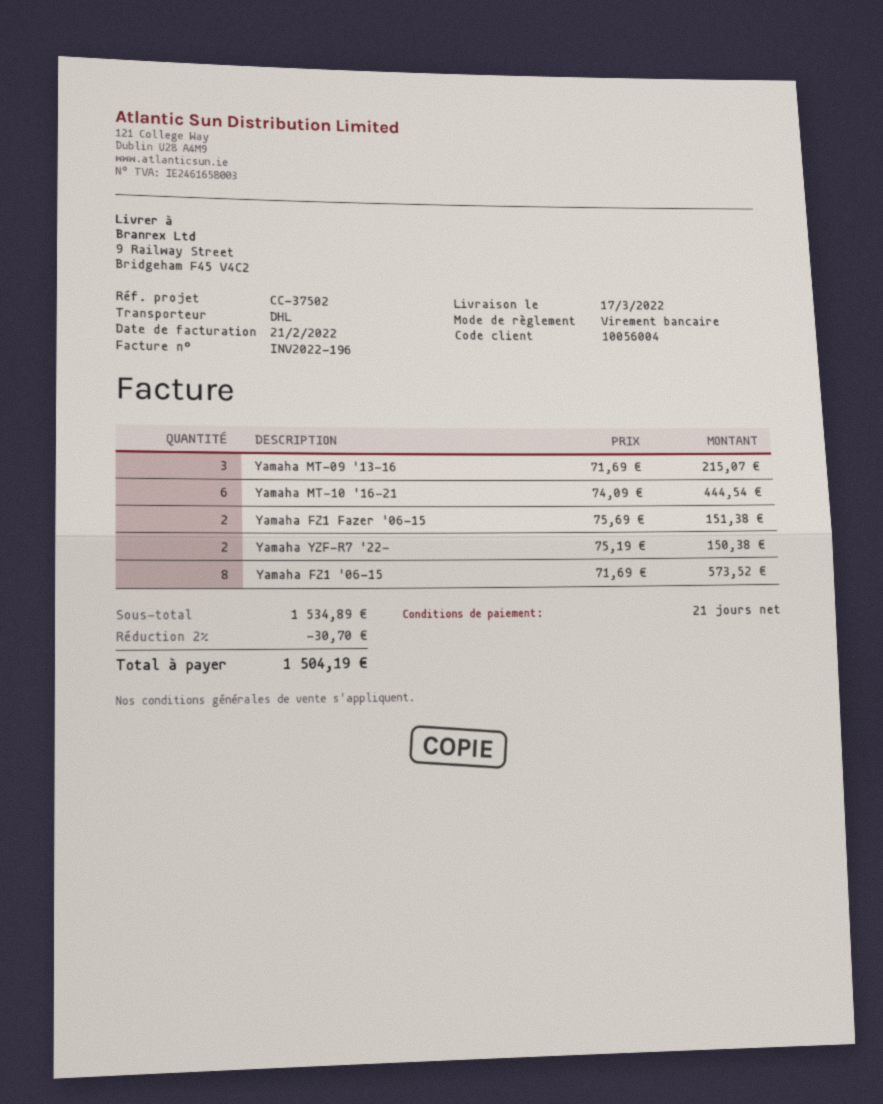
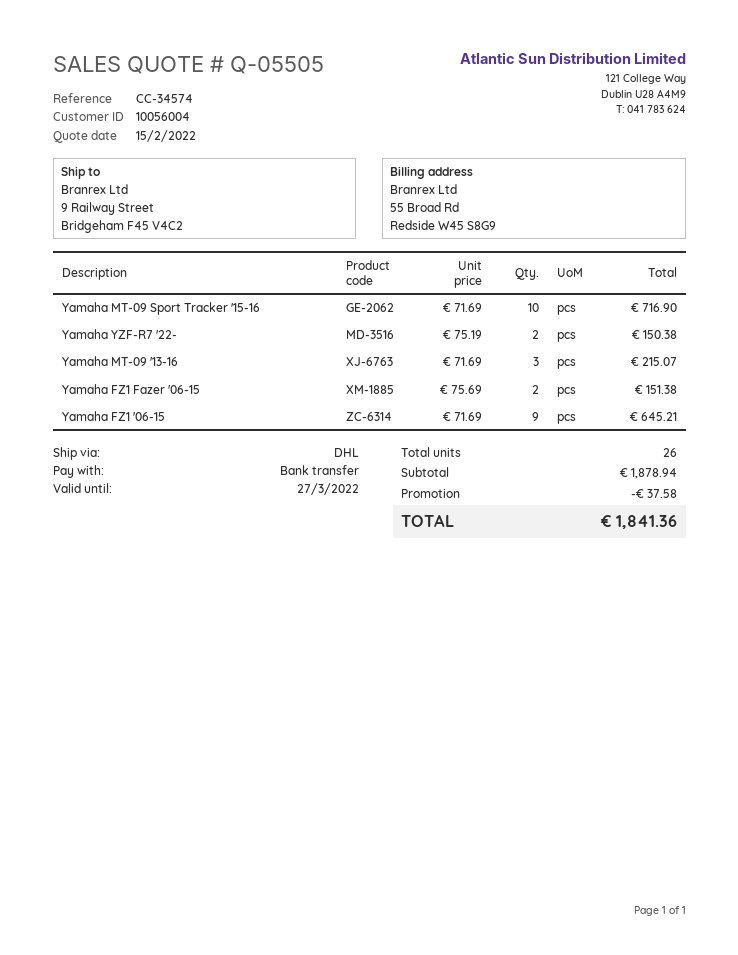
reference: CC-37502 -> CC-34574
Yamaha MT-10 '16-21: 6 x 74.09 = 444.54 -> none
Yamaha FZ1 '06-15: 8 x 71.69 = 573.52 -> 9 x 71.69 = 645.21
Yamaha MT-09 Sport Tracker '15-16: none -> 10 x 71.69 = 716.90
subtotal: 1534.89 -> 1878.94
discount: 30.70 -> 37.58
total: 1504.19 -> 1841.36

